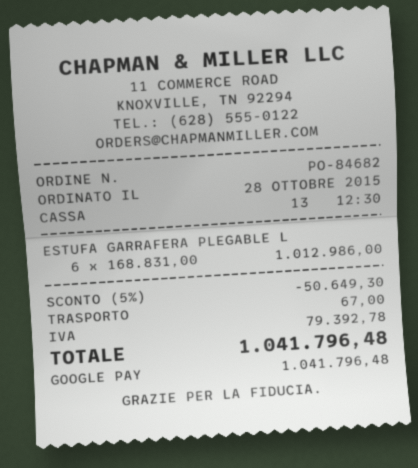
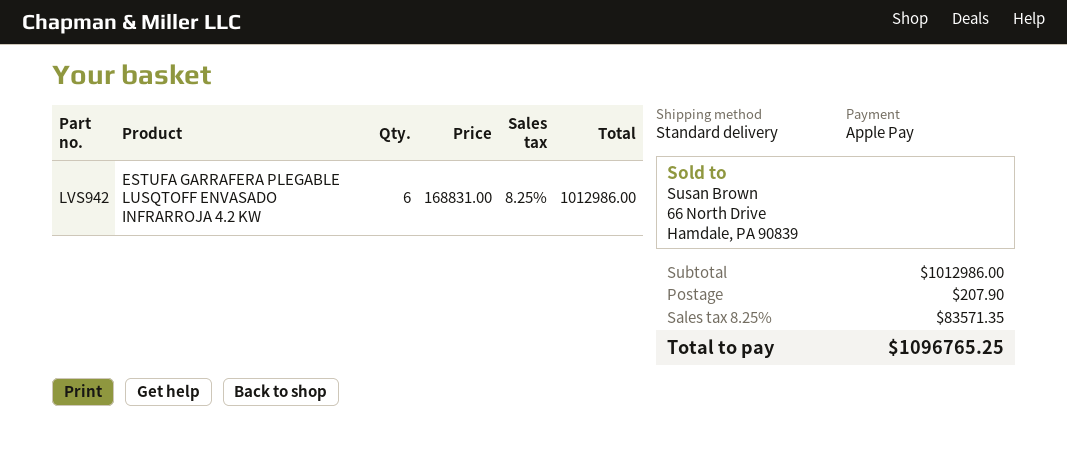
payment method: Google Pay -> Apple Pay
discount: 5% = 50649.30 -> none
shipping: 67.00 -> 207.90
tax: 79392.78 -> 83571.35
total: 1041796.48 -> 1096765.25

